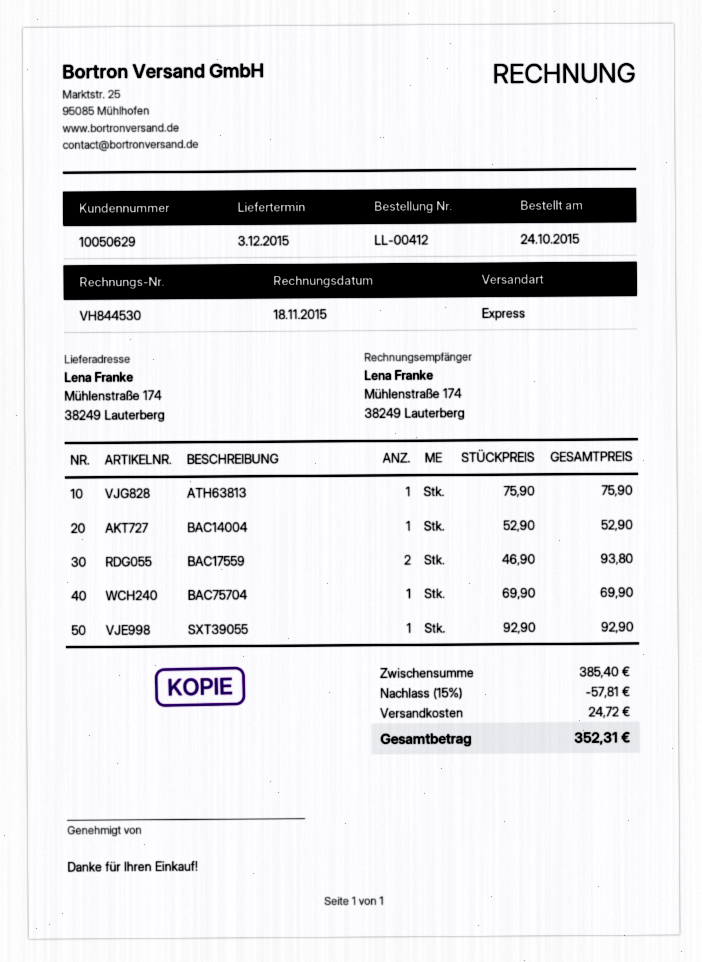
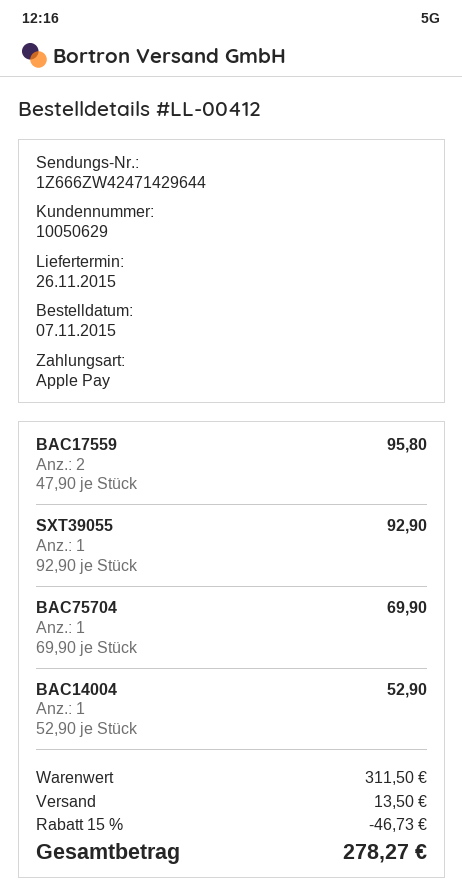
order date: 2015-10-24 -> 2015-11-07
delivery date: 2015-12-03 -> 2015-11-26
ATH63813: 1 x 75.90 = 75.90 -> none
BAC17559: 2 x 46.90 = 93.80 -> 2 x 47.90 = 95.80
subtotal: 385.40 -> 311.50
discount: 15% = 57.81 -> 15% = 46.73
shipping: 24.72 -> 13.50
total: 352.31 -> 278.27

